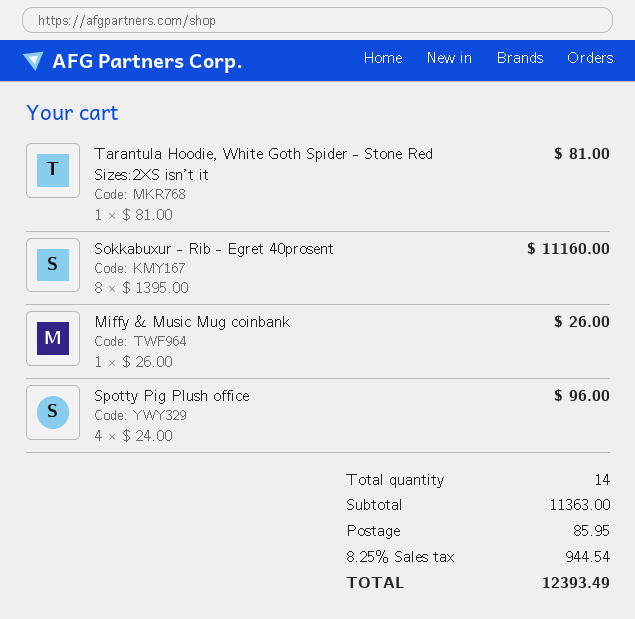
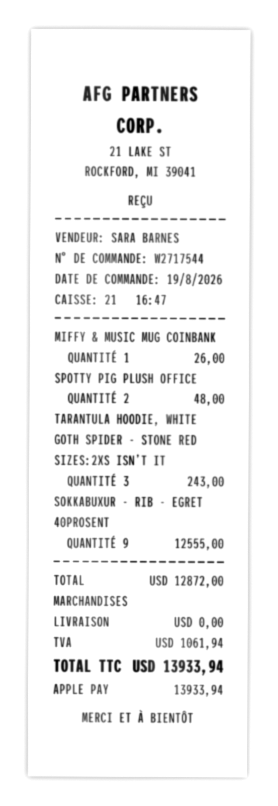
Tarantula Hoodie, White Goth Spider - Stone Red Sizes:2XS isn’t it: 1 for 81.00 -> 3 for 243.00
Sokkabuxur - Rib - Egret 40prosent: 8 for 11160.00 -> 9 for 12555.00
Spotty Pig Plush office: 4 for 96.00 -> 2 for 48.00
subtotal: 11363.00 -> 12872.00
shipping: 85.95 -> 0.00
tax: 944.54 -> 1061.94
total: 12393.49 -> 13933.94

